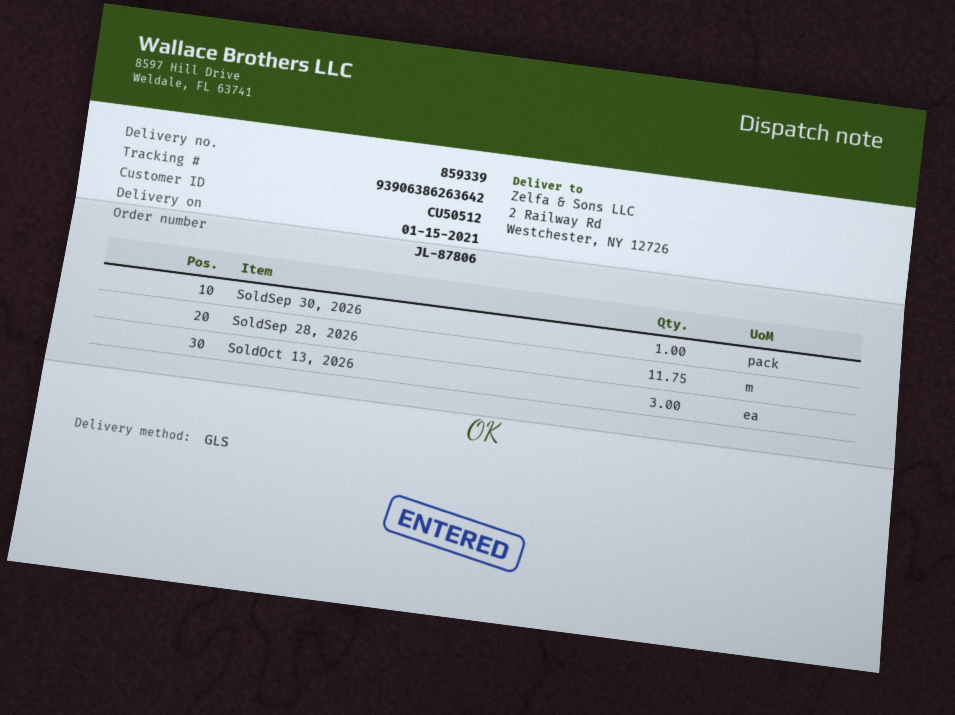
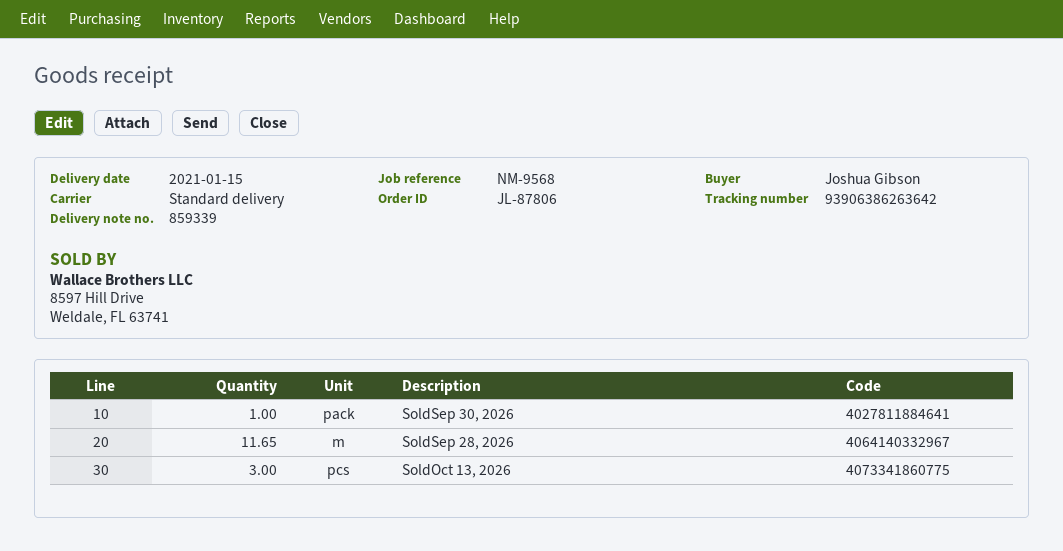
shipping method: GLS -> standard
SoldSep 28, 2026: 11.75 -> 11.65

